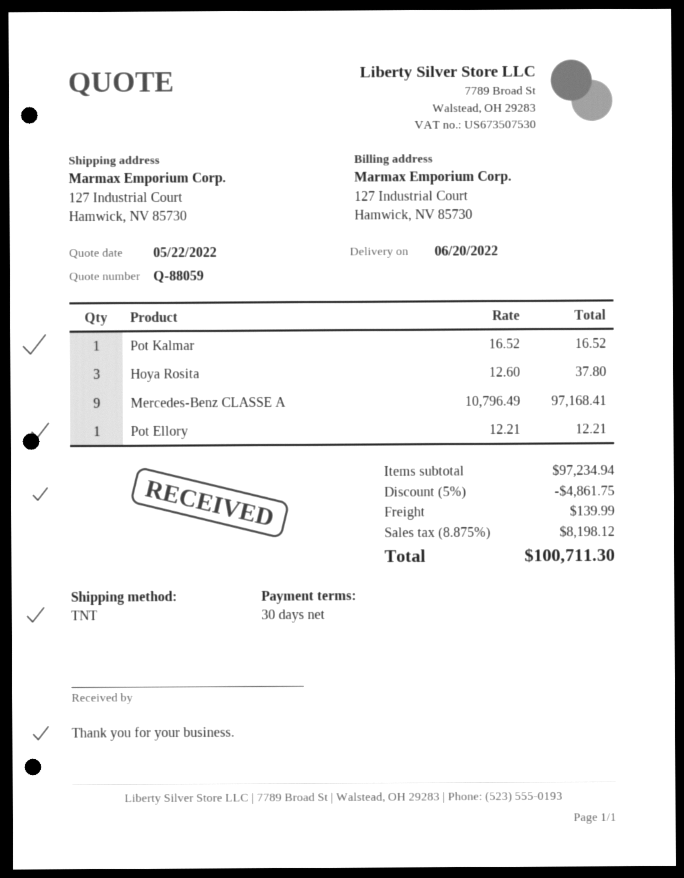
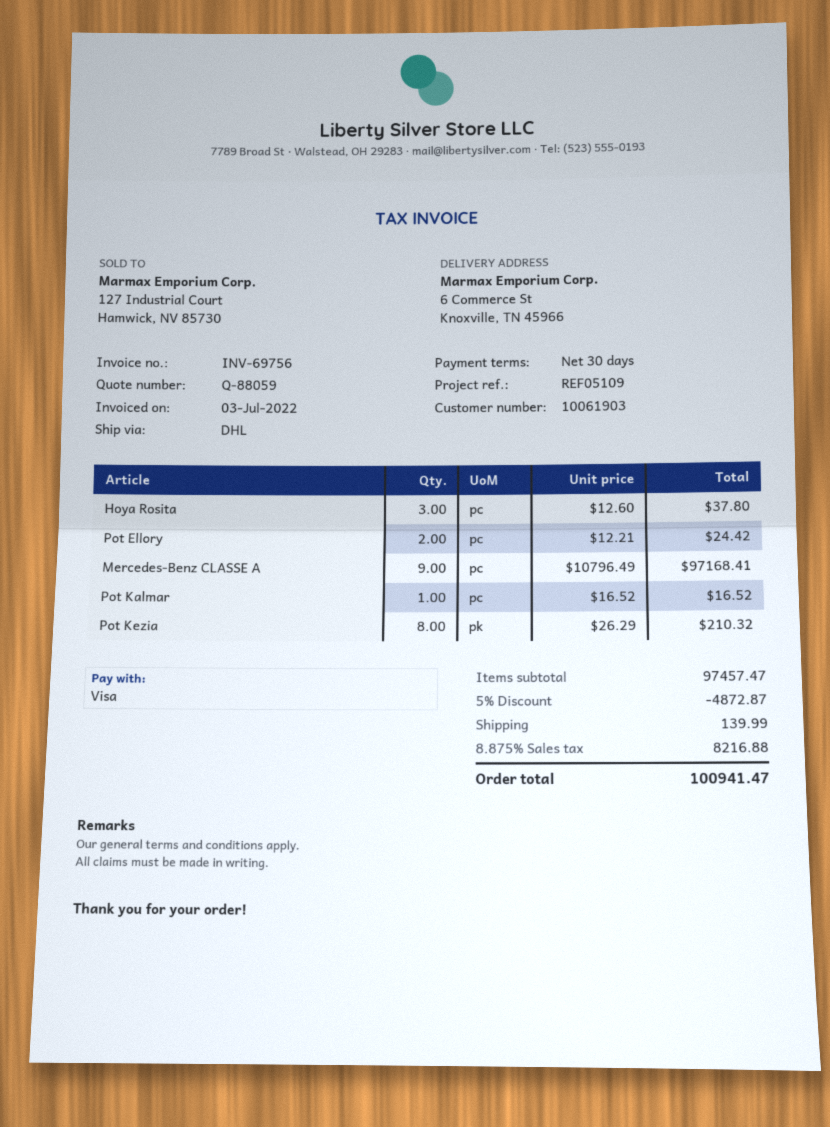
shipping method: TNT -> DHL
ship to: 127 Industrial Court, Hamwick, NV 85730 -> 6 Commerce St, Knoxville, TN 45966
Pot Ellory: 1 x 12.21 = 12.21 -> 2 x 12.21 = 24.42
Pot Kezia: none -> 8 x 26.29 = 210.32
subtotal: 97234.94 -> 97457.47
discount: 5% = 4861.75 -> 5% = 4872.87
tax: 8.875% = 8198.12 -> 8.875% = 8216.88
total: 100711.30 -> 100941.47

